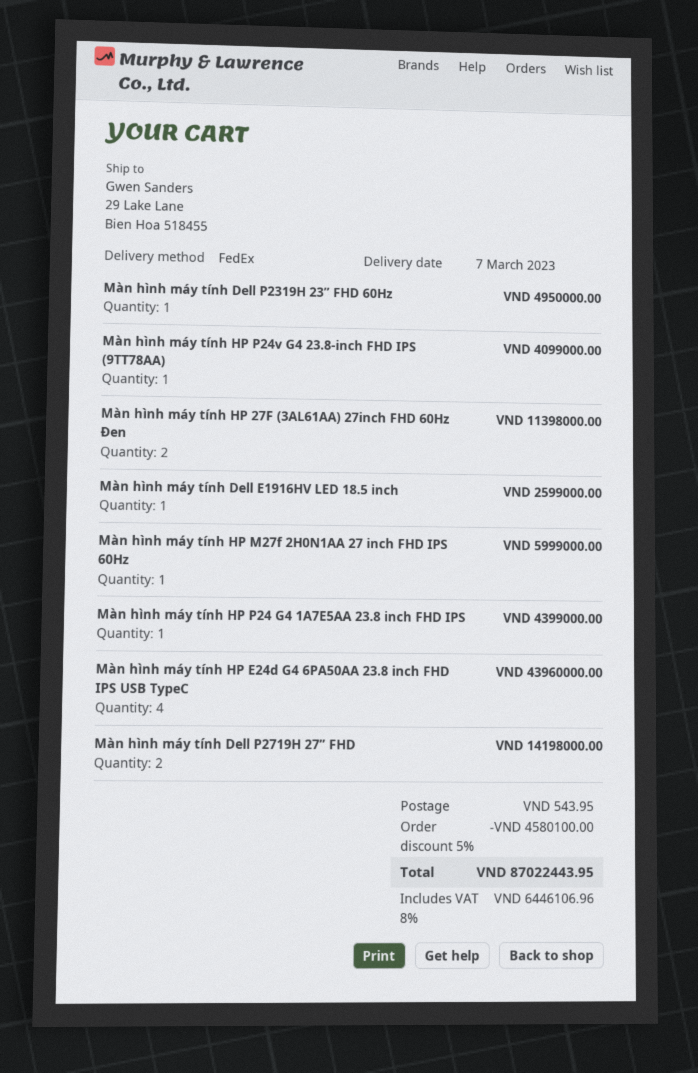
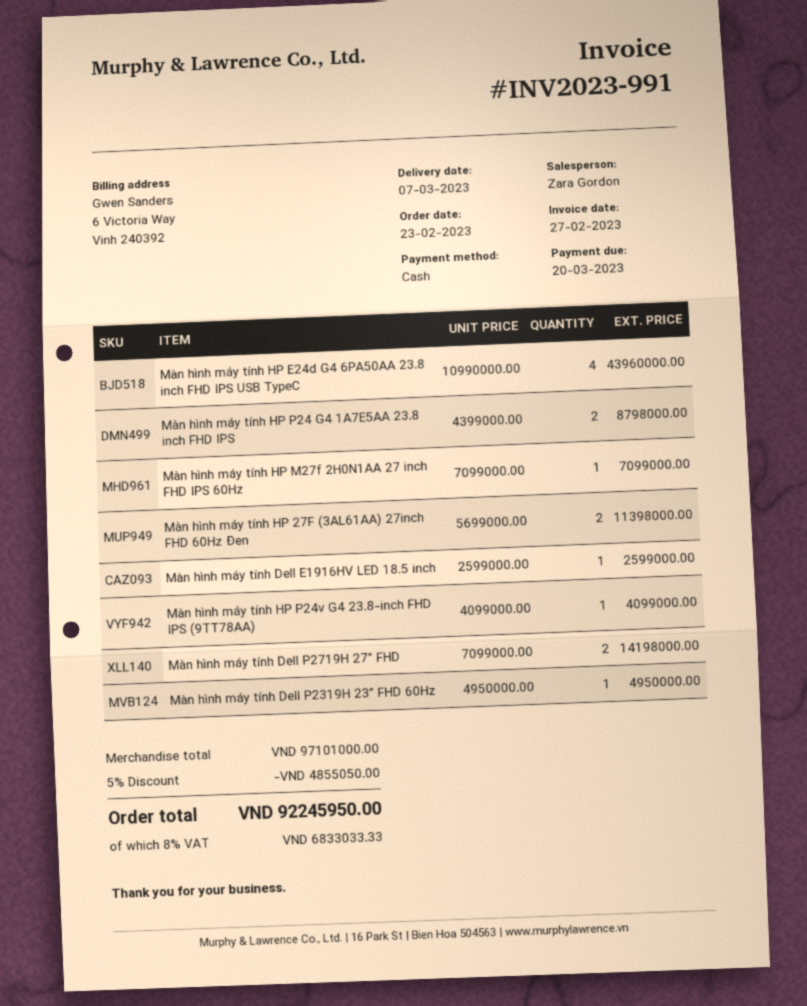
Màn hình máy tính HP M27f 2H0N1AA 27 inch FHD IPS 60Hz: 1 for 5999000.00 -> 1 for 7099000.00
Màn hình máy tính HP P24 G4 1A7E5AA 23.8 inch FHD IPS: 1 for 4399000.00 -> 2 for 8798000.00
discount: 5% = 4580100.00 -> 5% = 4855050.00
shipping: 543.95 -> none
tax: 8% = 6446106.96 -> 8% = 6833033.33
total: 87022443.95 -> 92245950.00

